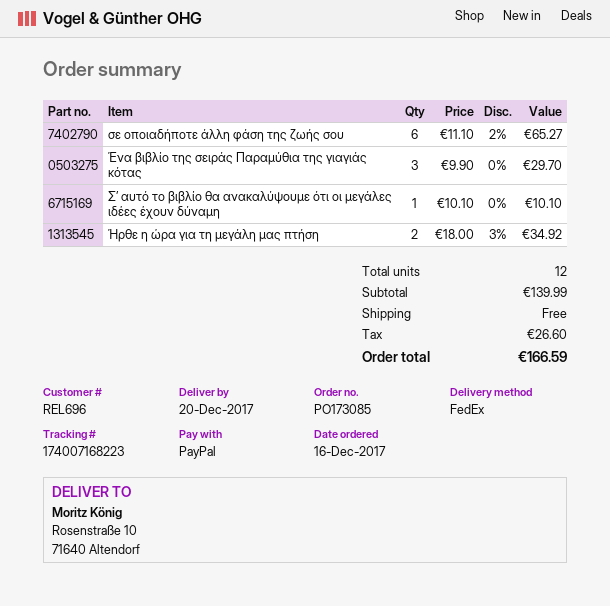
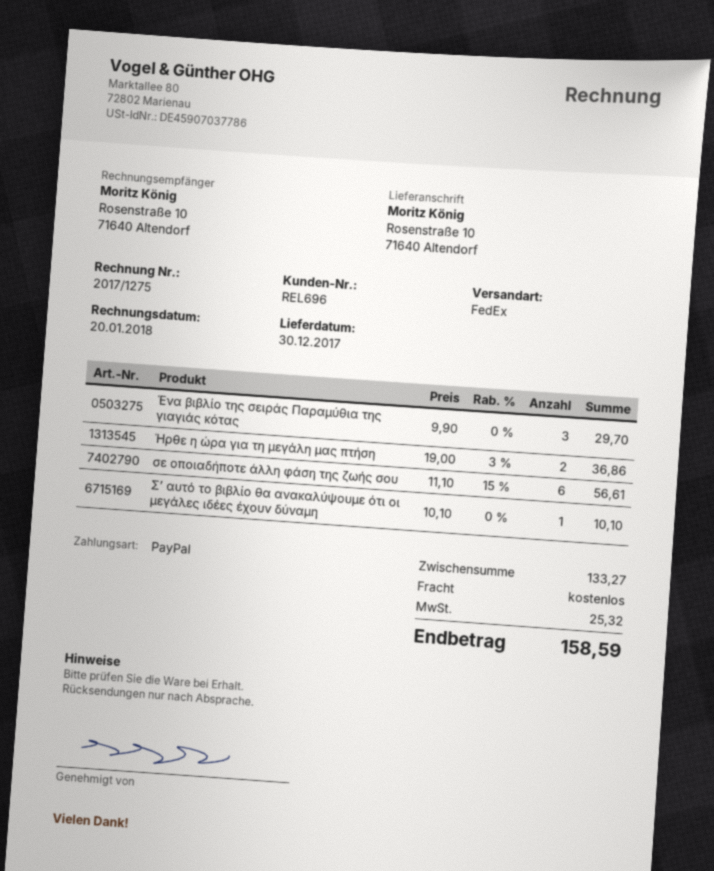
delivery date: 2017-12-20 -> 2017-12-30
σε οποιαδήποτε άλλη φάση της ζωής σου: 6 x 11.10 - 2% = 65.27 -> 6 x 11.10 - 15% = 56.61
Ήρθε η ώρα για τη μεγάλη μας πτήση: 2 x 18.00 - 3% = 34.92 -> 2 x 19.00 - 3% = 36.86
subtotal: 139.99 -> 133.27
tax: 26.60 -> 25.32
total: 166.59 -> 158.59

